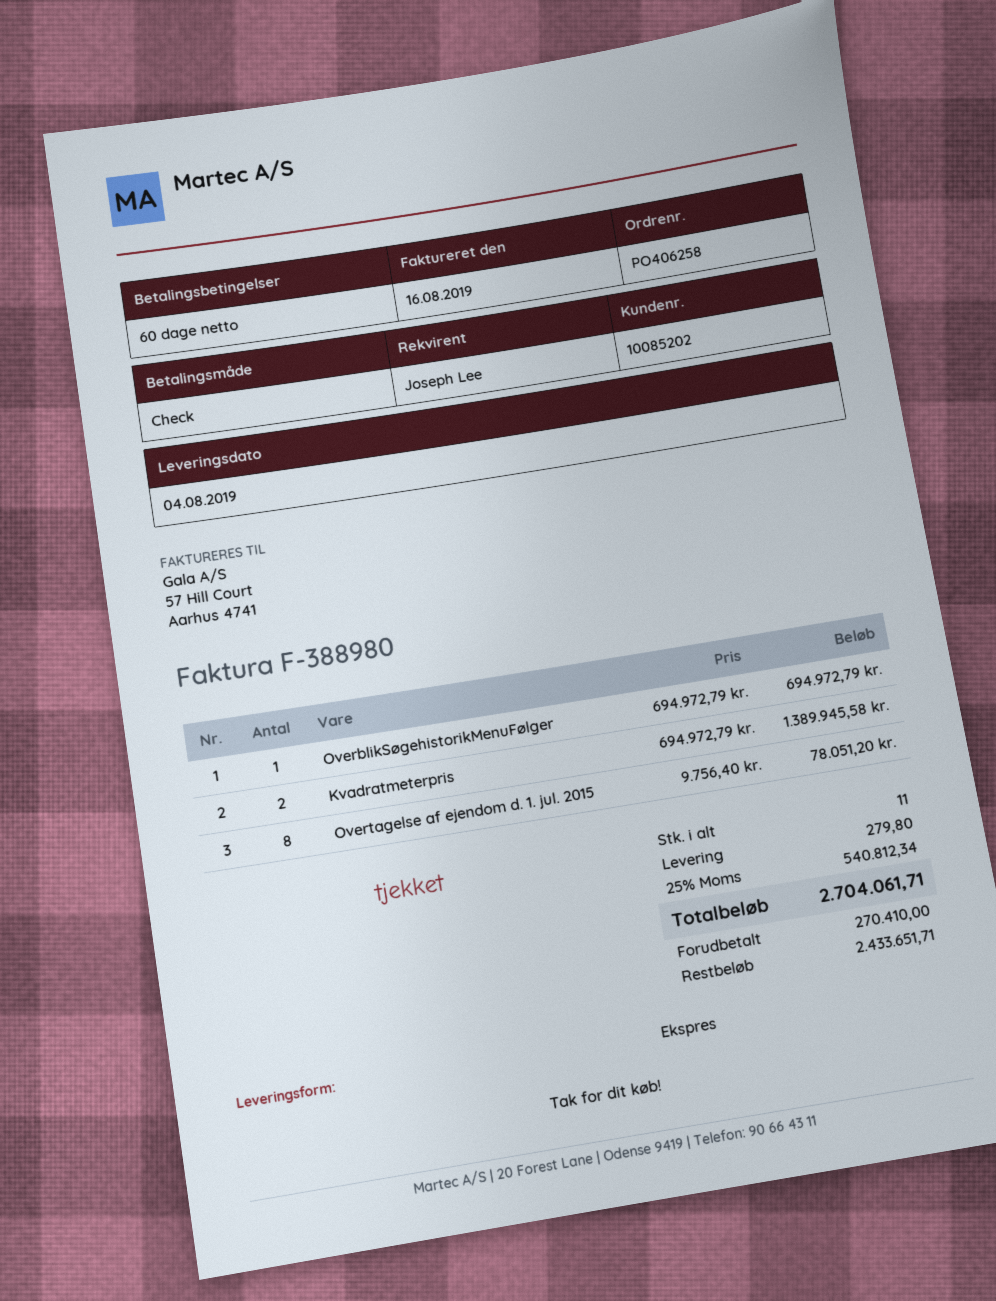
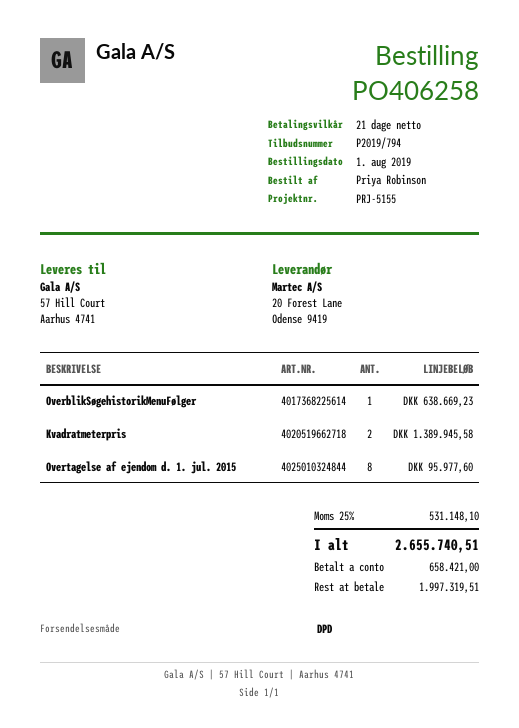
payment terms: 60 days -> 21 days
ordered by: Joseph Lee -> Priya Robinson
shipping method: express -> DPD
OverblikSøgehistorikMenuFølger: 1 for 694972.79 -> 1 for 638669.23
Overtagelse af ejendom d. 1. jul. 2015: 8 for 78051.20 -> 8 for 95977.60
shipping: 279.80 -> none
tax: 25% = 540812.34 -> 25% = 531148.10
total: 2704061.71 -> 2655740.51
deposit: 270410.00 -> 658421.00
balance: 2433651.71 -> 1997319.51

